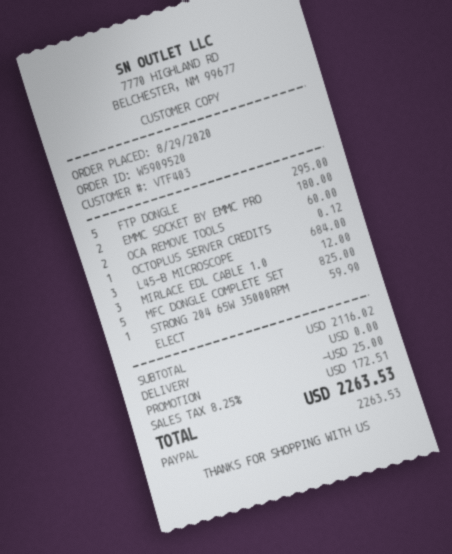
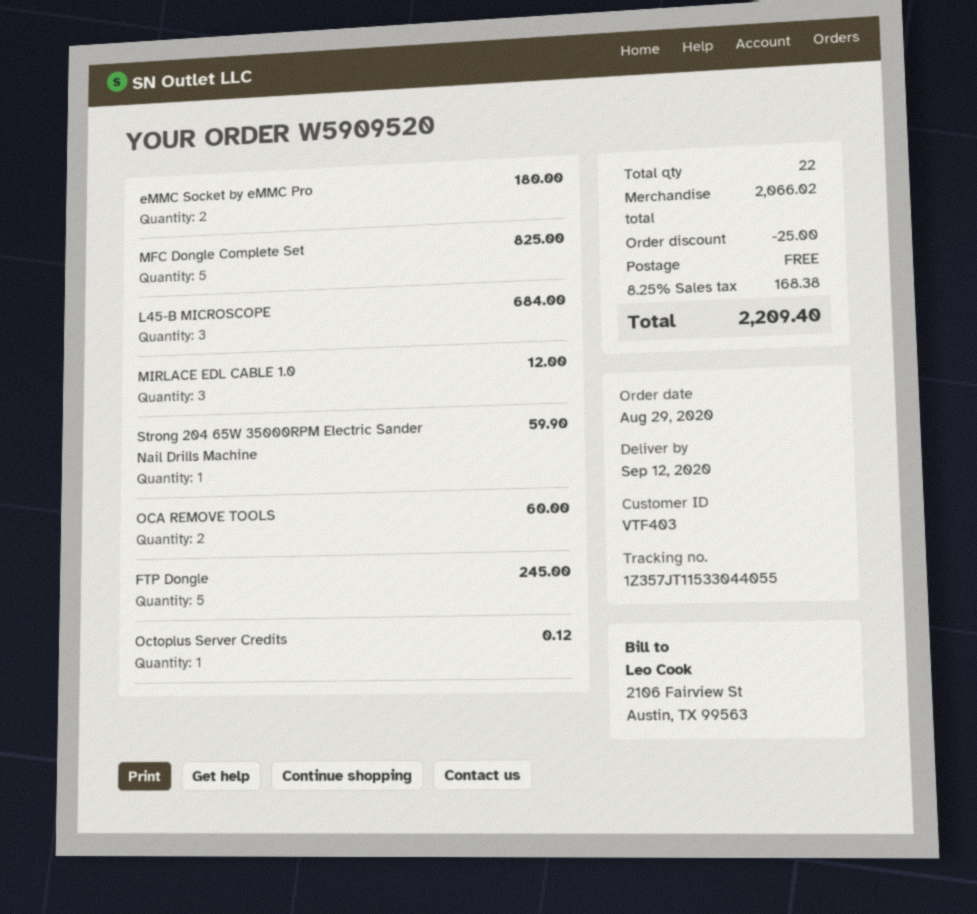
FTP DONGLE: 5 for 295.00 -> 5 for 245.00
subtotal: 2116.02 -> 2066.02
tax: 8.25% = 172.51 -> 8.25% = 168.38
total: 2263.53 -> 2209.40

